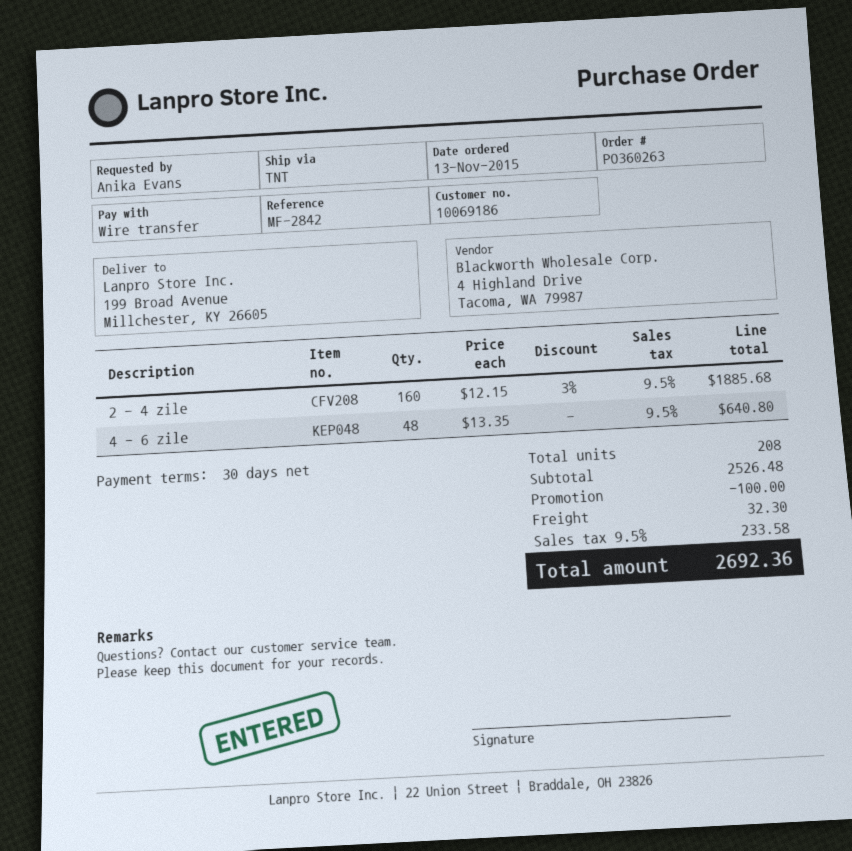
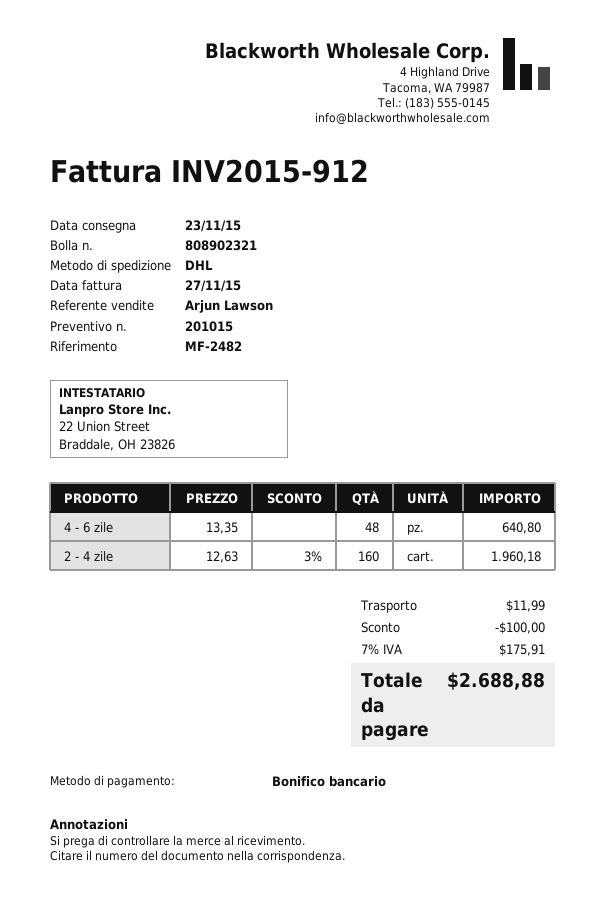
reference: MF-2842 -> MF-2482
shipping method: TNT -> DHL
2 - 4 zile: 160 x 12.15 - 3% = 1885.68 -> 160 x 12.63 - 3% = 1960.18
shipping: 32.30 -> 11.99
tax: 9.5% = 233.58 -> 7% = 175.91
total: 2692.36 -> 2688.88

